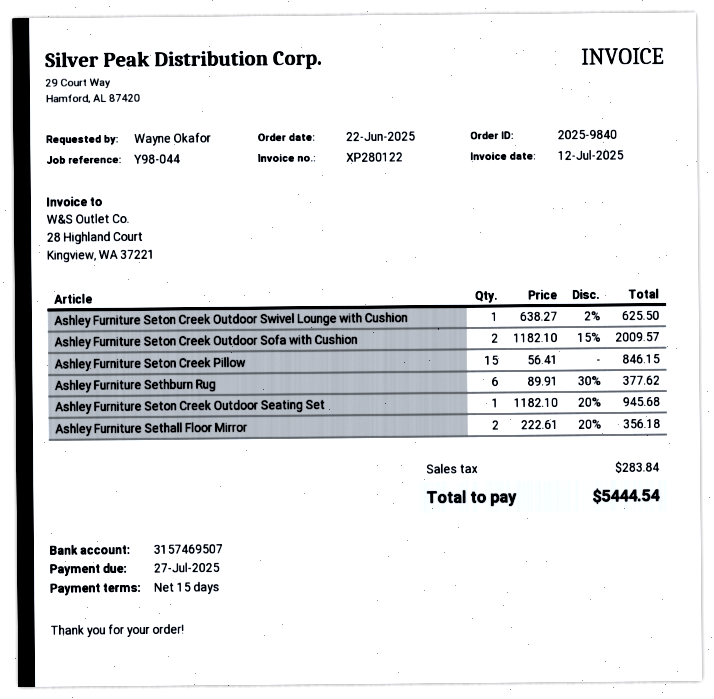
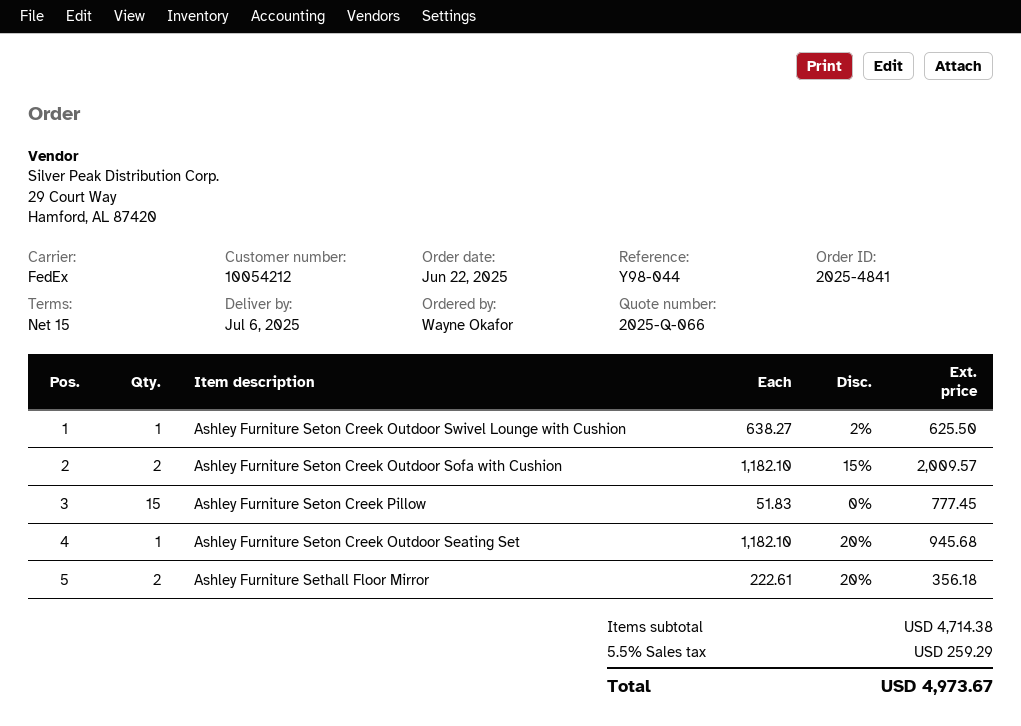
order number: 2025-9840 -> 2025-4841
Ashley Furniture Seton Creek Pillow: 15 x 56.41 = 846.15 -> 15 x 51.83 = 777.45
Ashley Furniture Sethburn Rug: 6 x 89.91 - 30% = 377.62 -> none
tax: 283.84 -> 259.29
total: 5444.54 -> 4973.67

